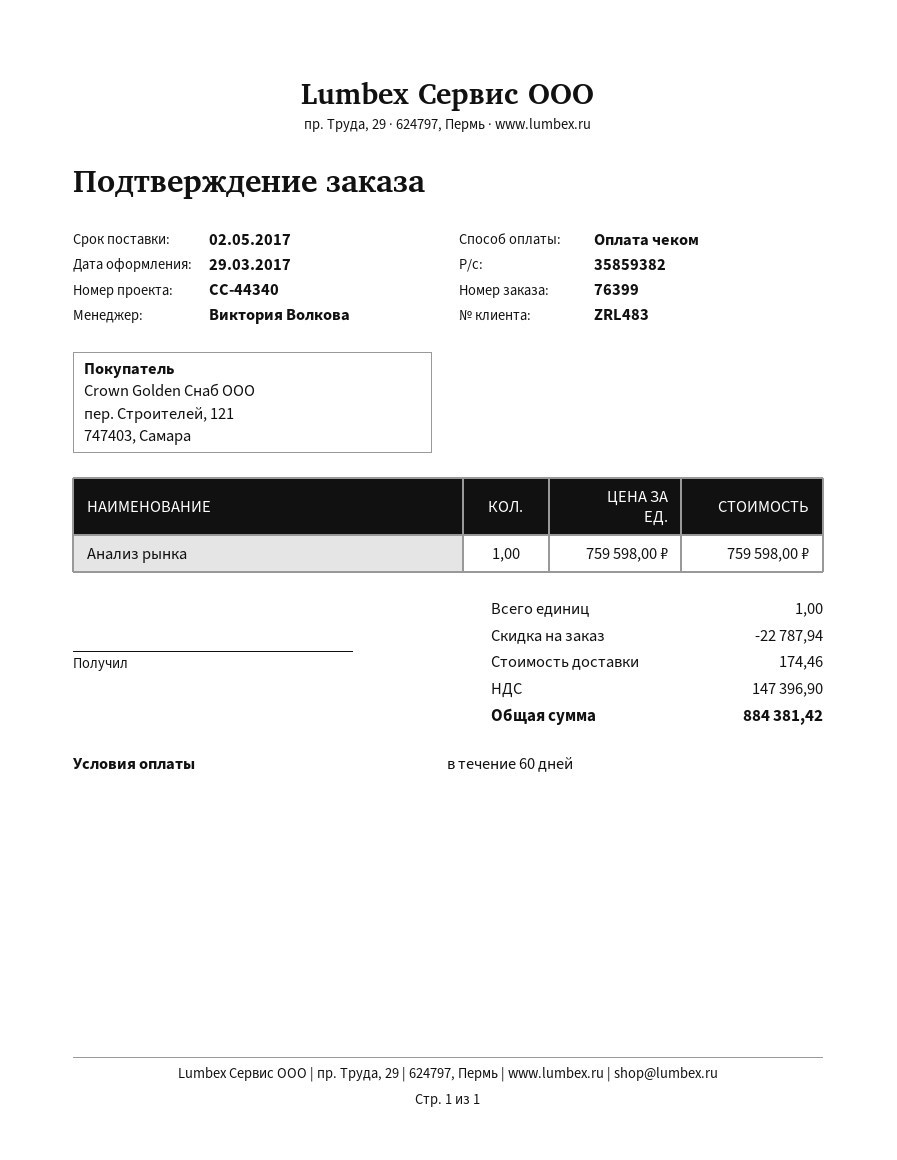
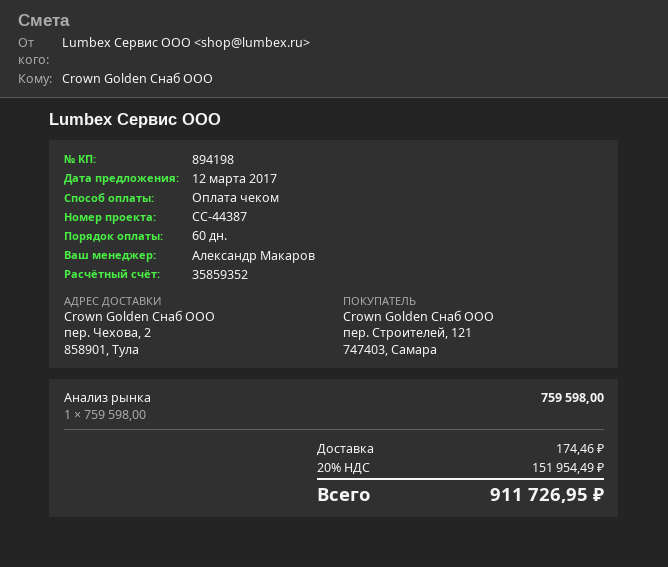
reference: CC-44340 -> CC-44387
sales rep: Виктория Волкова -> Александр Макаров
bank account: 35859382 -> 35859352
discount: 22787.94 -> none
tax: 147396.90 -> 151954.49
total: 884381.42 -> 911726.95

